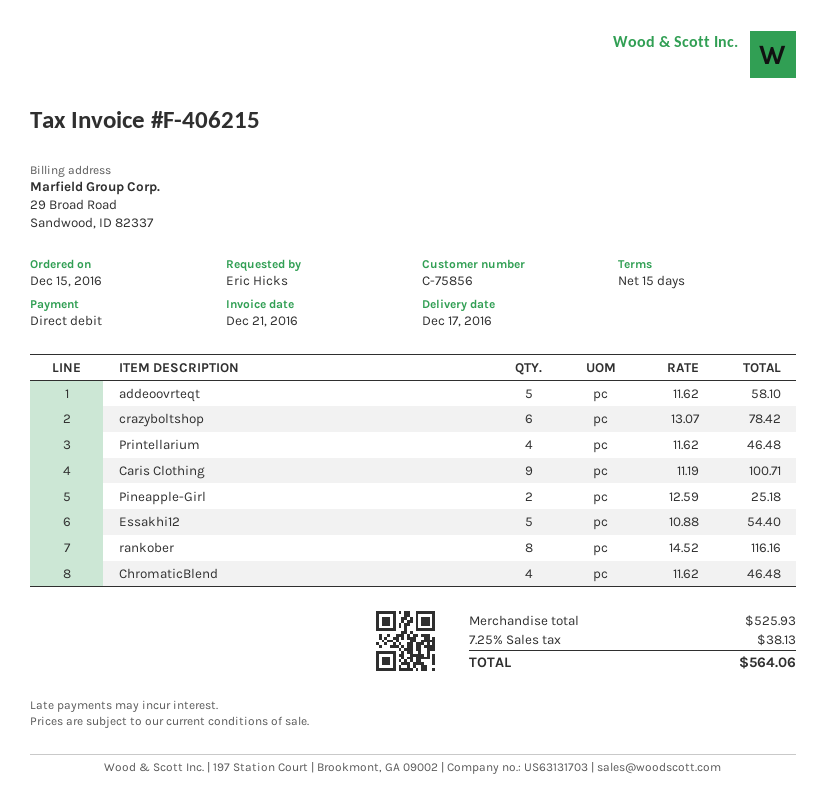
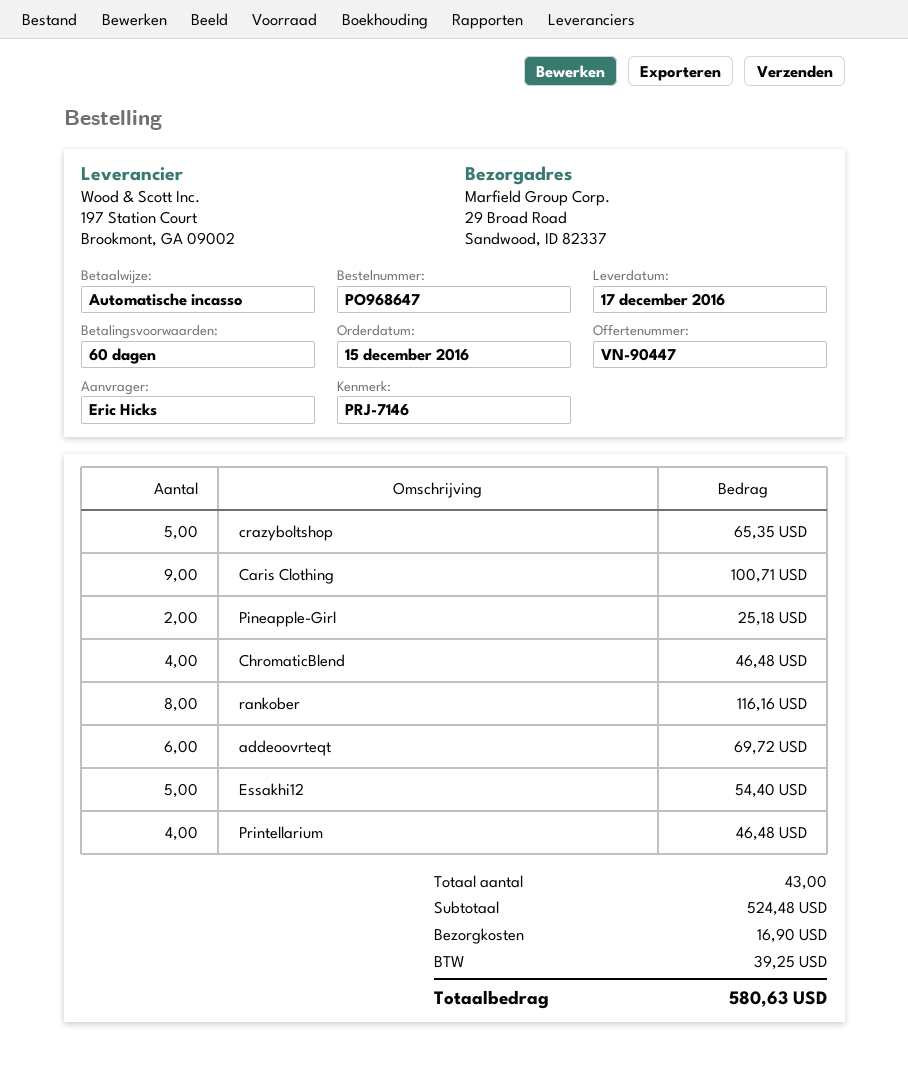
payment terms: 15 days -> 60 days
addeoovrteqt: 5 for 58.10 -> 6 for 69.72
crazyboltshop: 6 for 78.42 -> 5 for 65.35
subtotal: 525.93 -> 524.48
shipping: none -> 16.90
tax: 38.13 -> 39.25
total: 564.06 -> 580.63

